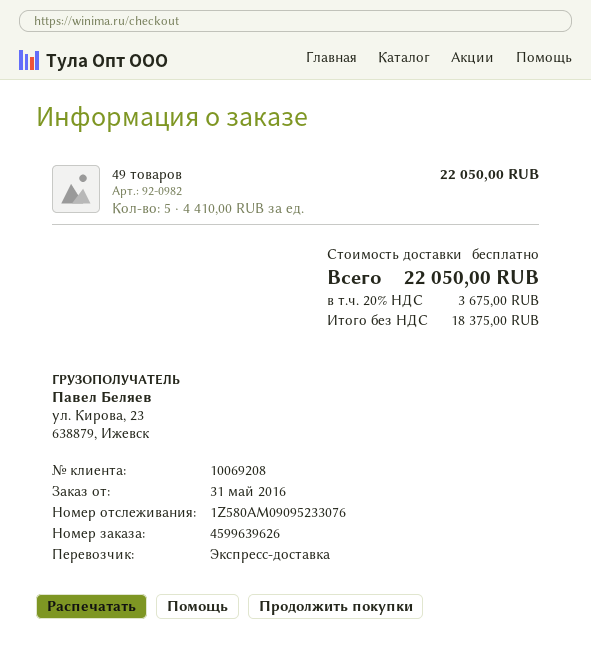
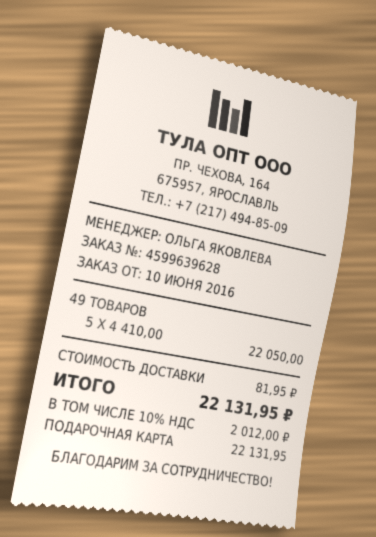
order number: 4599639626 -> 4599639628
order date: 2016-05-31 -> 2016-06-10
shipping: 0.00 -> 81.95
tax: 20% = 3675.00 -> 10% = 2012.00
total: 22050.00 -> 22131.95

